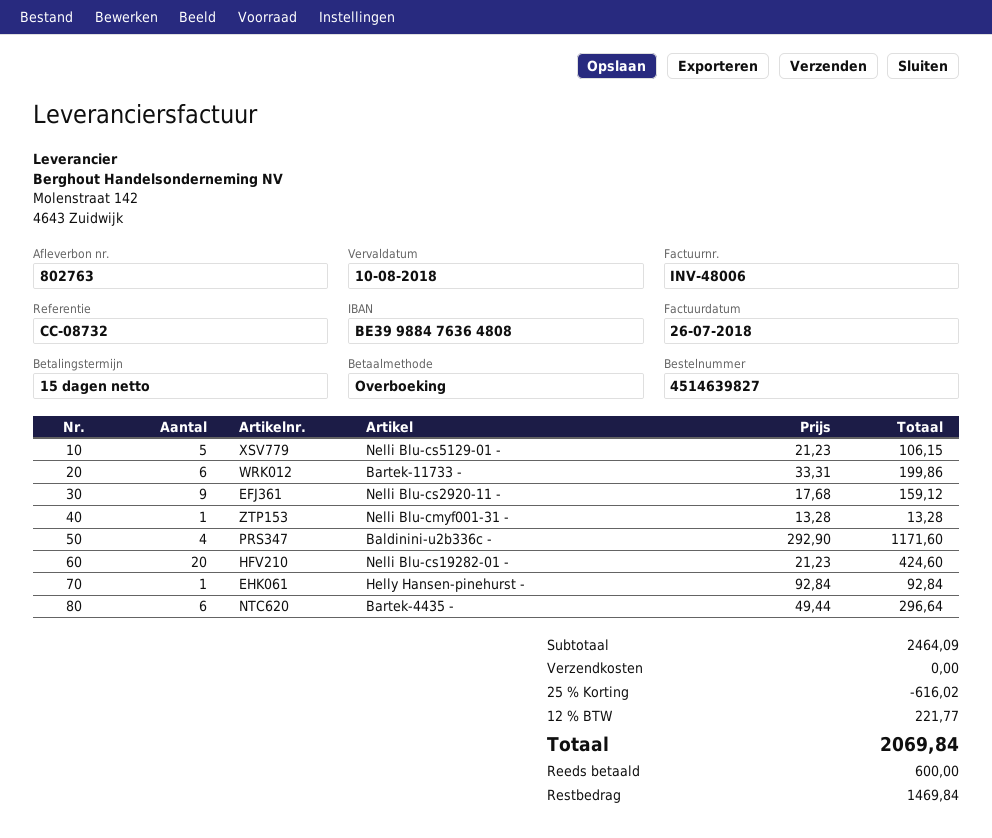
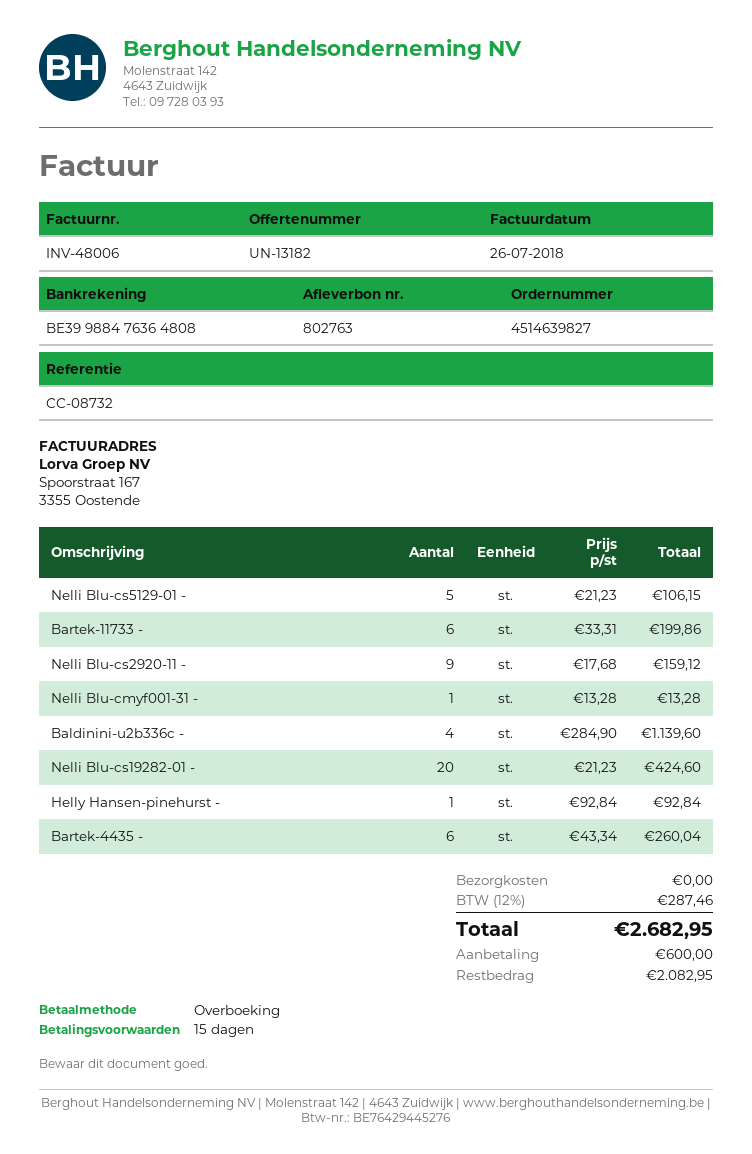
Baldinini-u2b336c -: 4 x 292.90 = 1171.60 -> 4 x 284.90 = 1139.60
Bartek-4435 -: 6 x 49.44 = 296.64 -> 6 x 43.34 = 260.04
discount: 25% = 616.02 -> none
tax: 12% = 221.77 -> 12% = 287.46
total: 2069.84 -> 2682.95
balance: 1469.84 -> 2082.95

